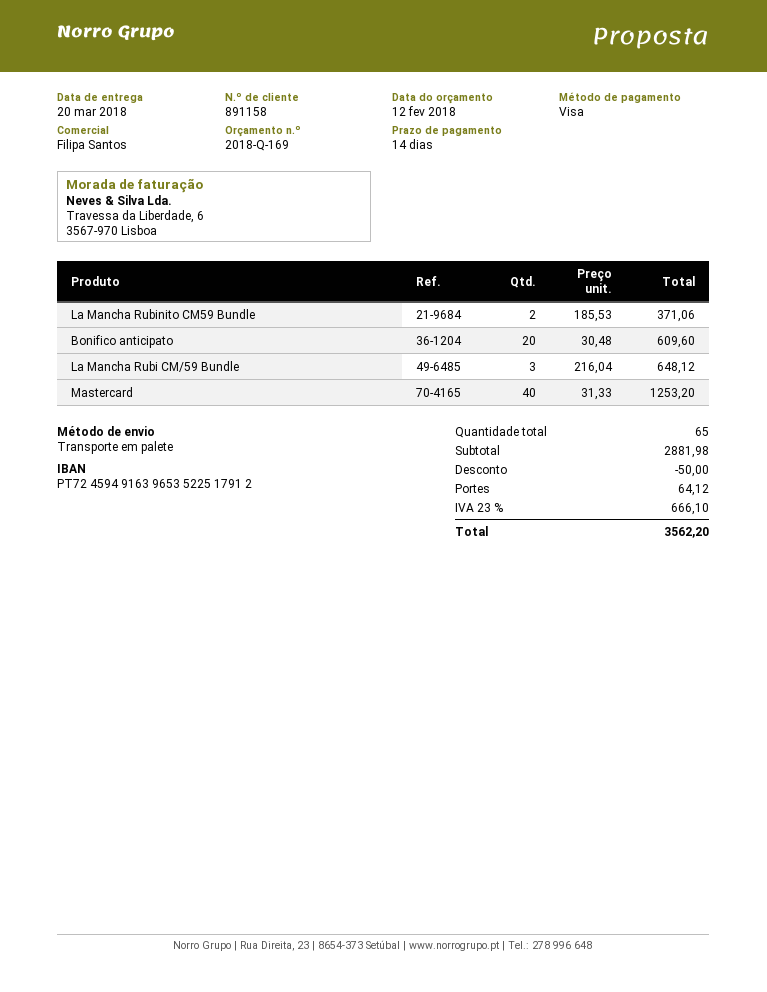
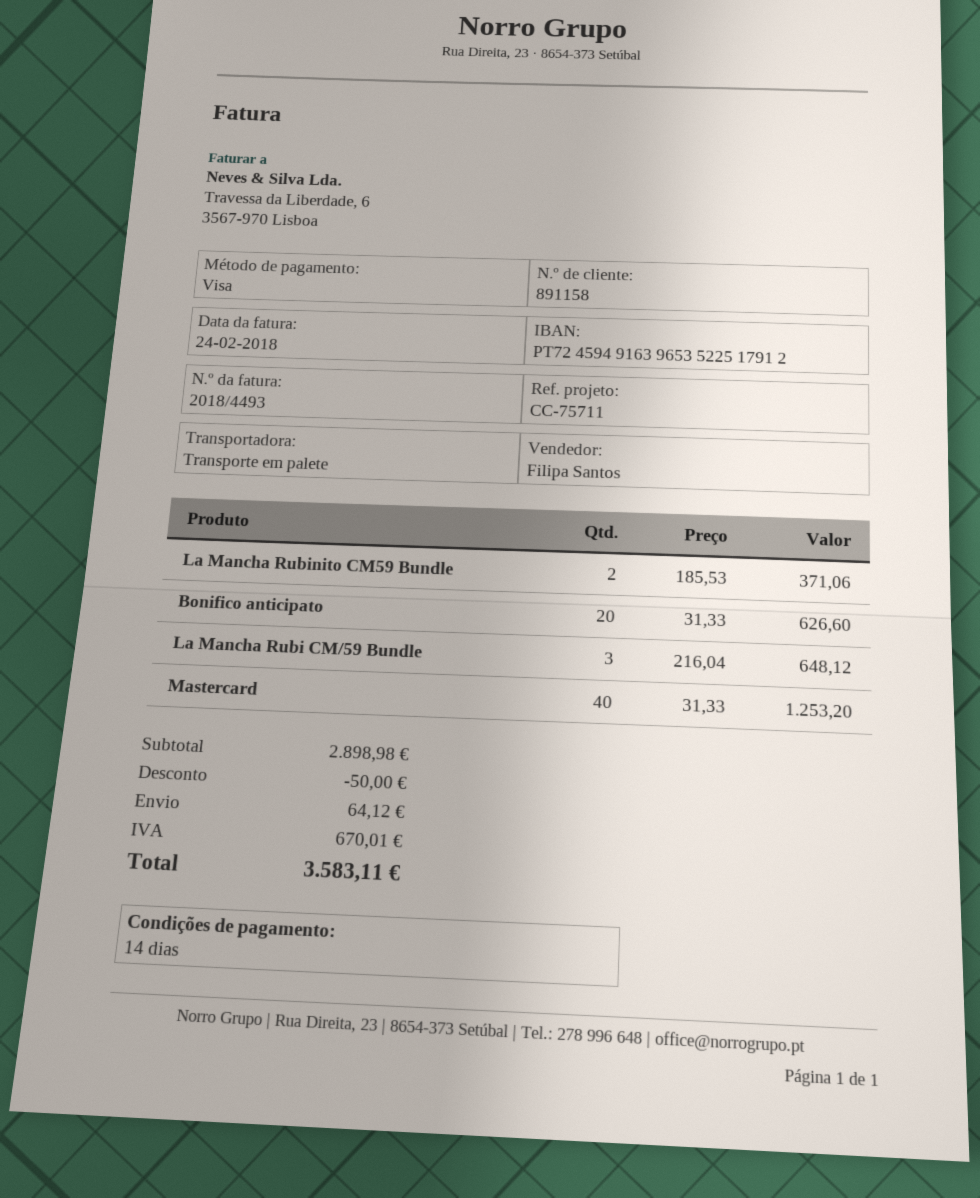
Bonifico anticipato: 20 x 30.48 = 609.60 -> 20 x 31.33 = 626.60
subtotal: 2881.98 -> 2898.98
tax: 666.10 -> 670.01
total: 3562.20 -> 3583.11

